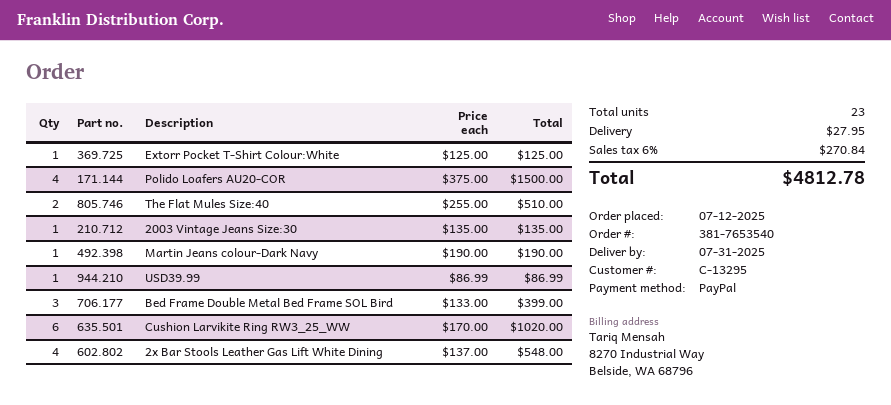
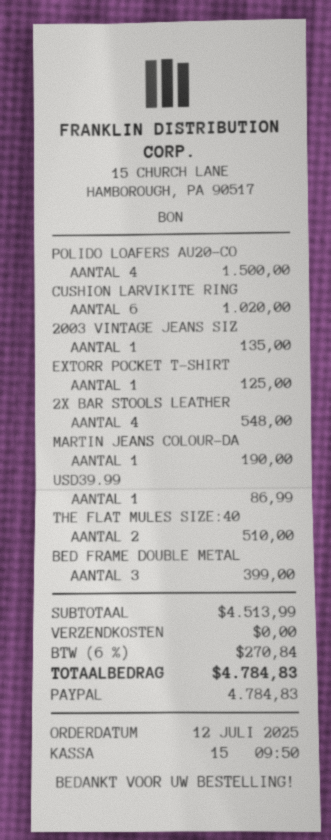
shipping: 27.95 -> 0.00
total: 4812.78 -> 4784.83

